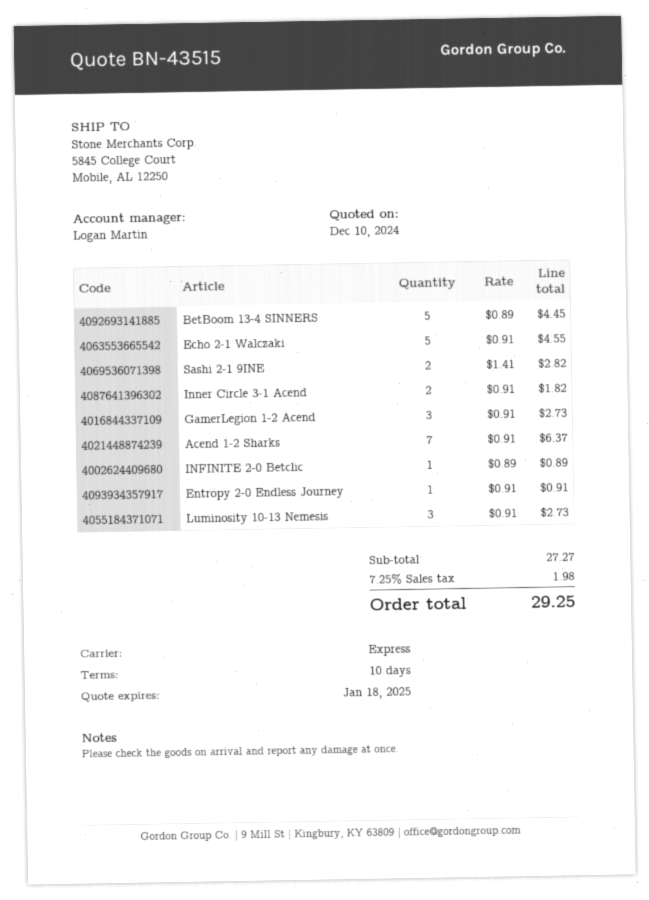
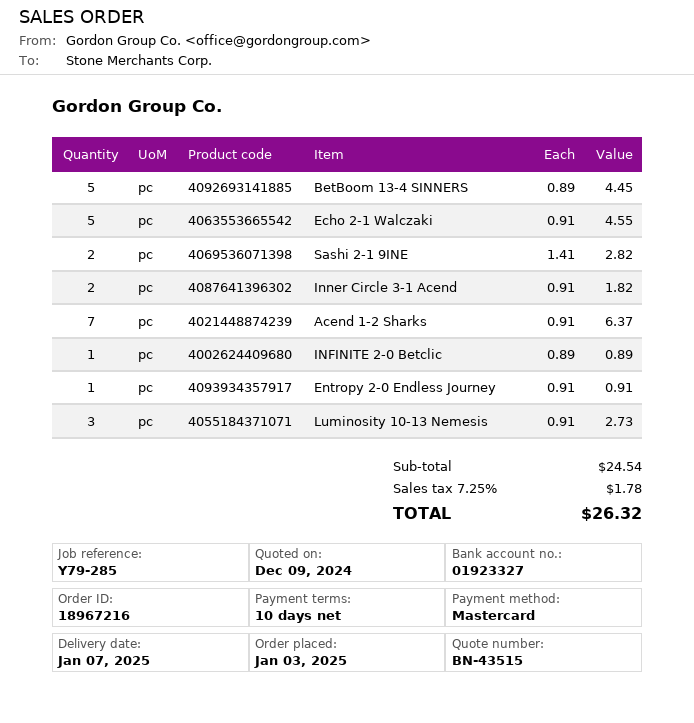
quote date: 2024-12-10 -> 2024-12-09
GamerLegion 1-2 Acend: 3 x 0.91 = 2.73 -> none
subtotal: 27.27 -> 24.54
tax: 7.25% = 1.98 -> 7.25% = 1.78
total: 29.25 -> 26.32

